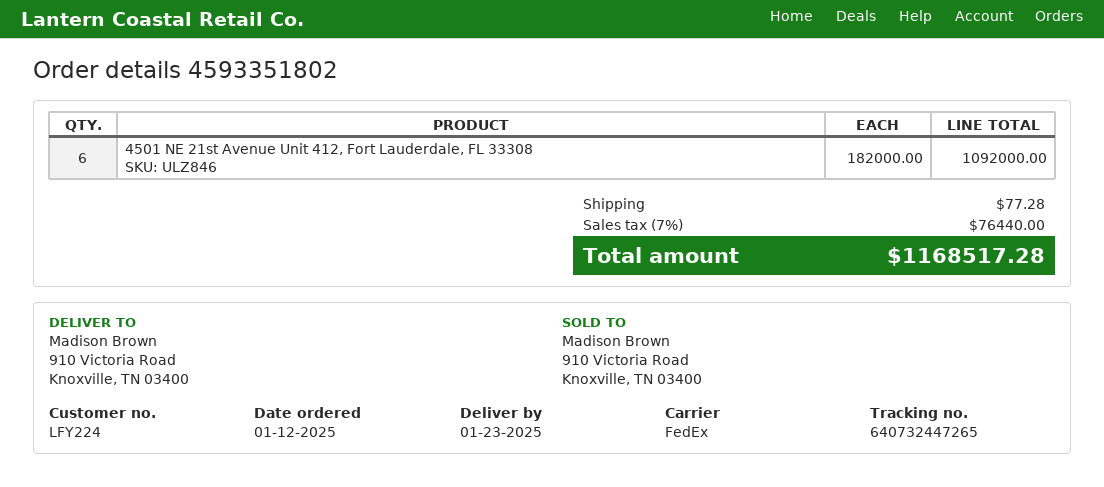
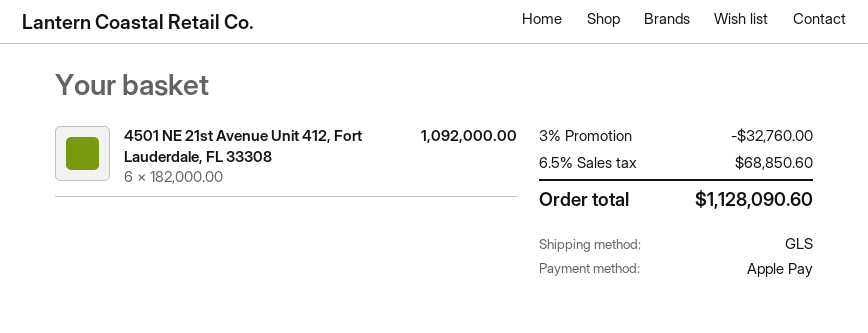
shipping method: FedEx -> GLS
discount: none -> 3% = 32760.00
shipping: 77.28 -> none
tax: 7% = 76440.00 -> 6.5% = 68850.60
total: 1168517.28 -> 1128090.60

